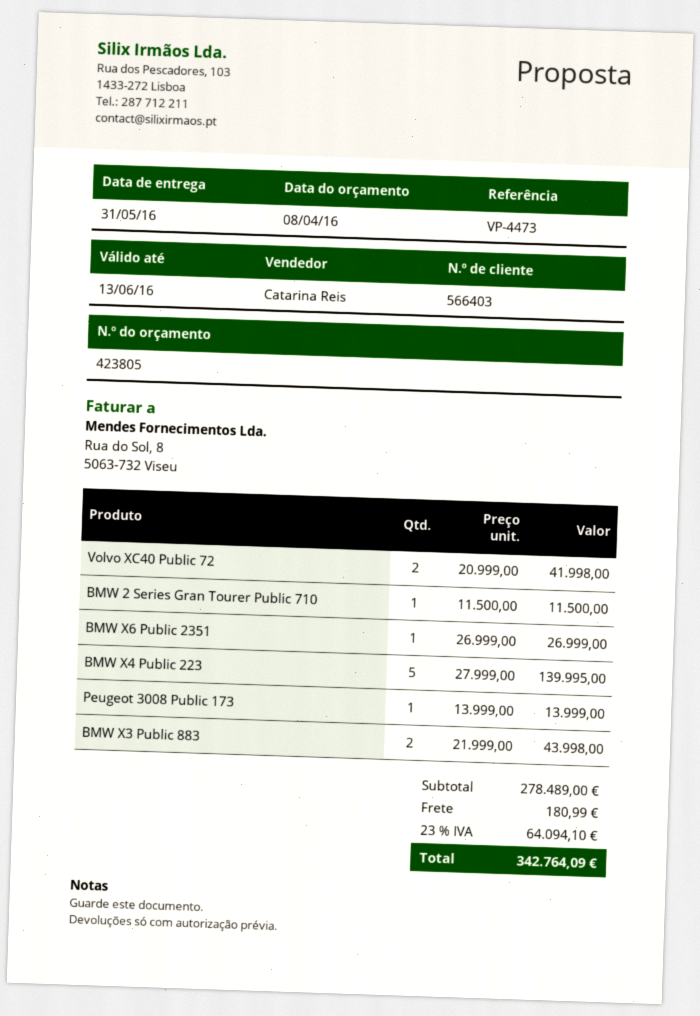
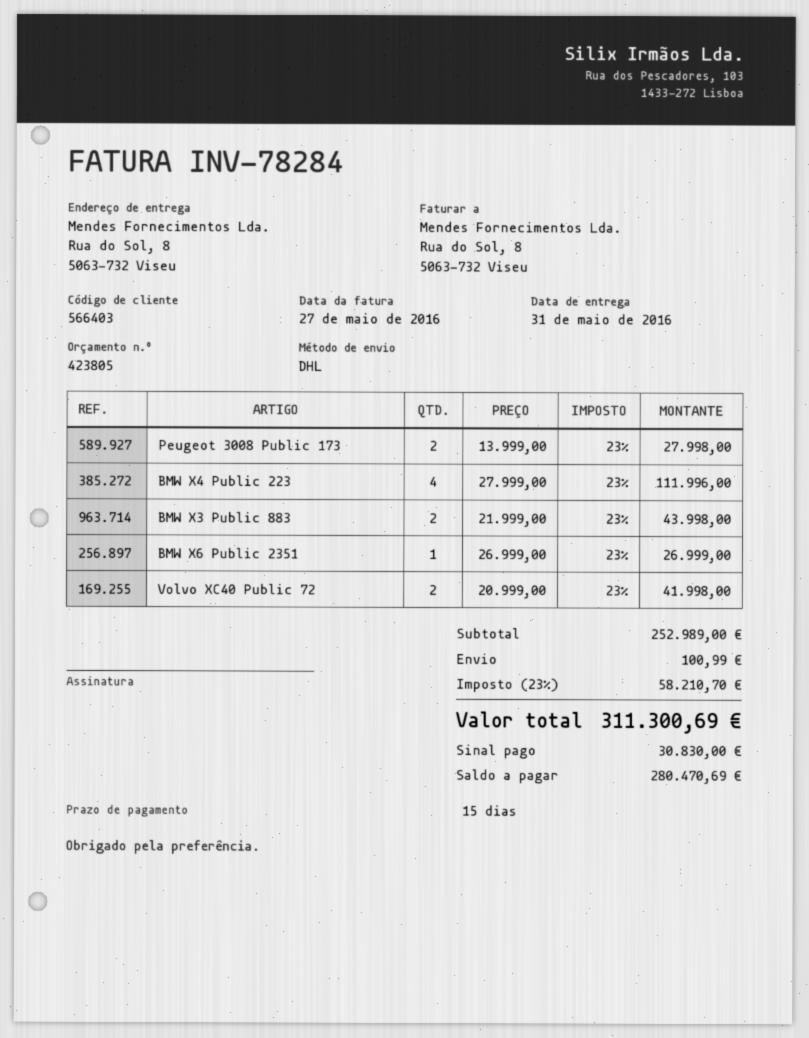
BMW 2 Series Gran Tourer Public 710: 1 x 11500.00 = 11500.00 -> none
BMW X4 Public 223: 5 x 27999.00 = 139995.00 -> 4 x 27999.00 = 111996.00
Peugeot 3008 Public 173: 1 x 13999.00 = 13999.00 -> 2 x 13999.00 = 27998.00
subtotal: 278489.00 -> 252989.00
shipping: 180.99 -> 100.99
tax: 23% = 64094.10 -> 23% = 58210.70
total: 342764.09 -> 311300.69

